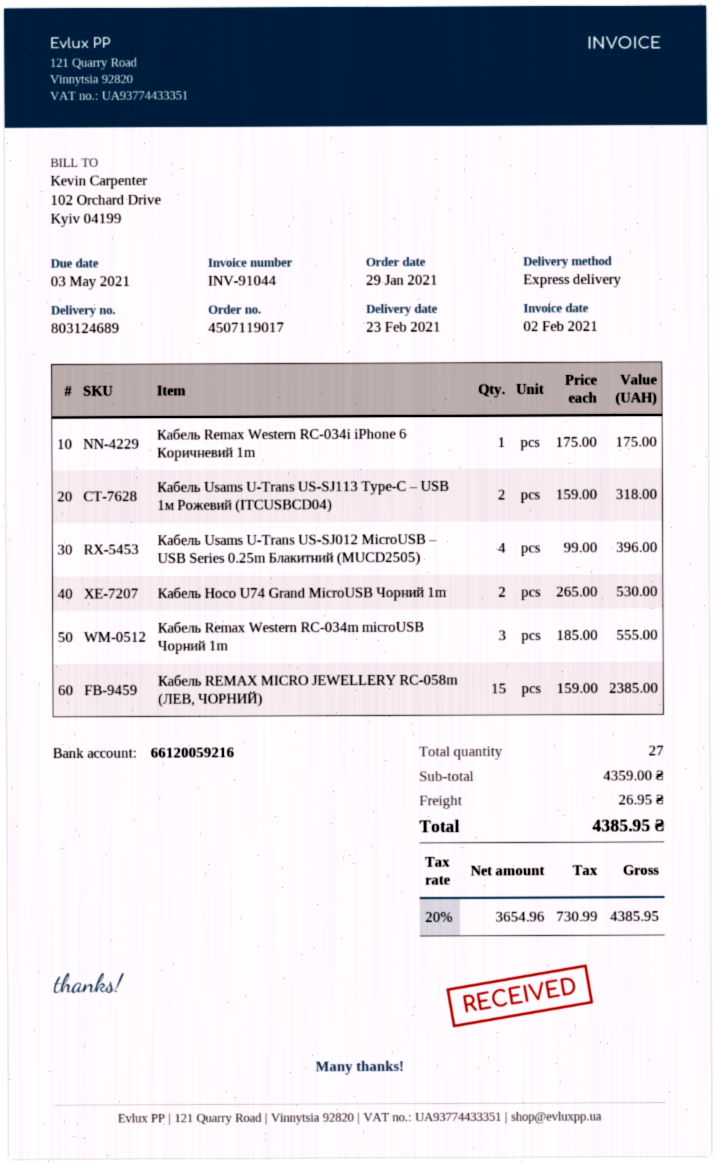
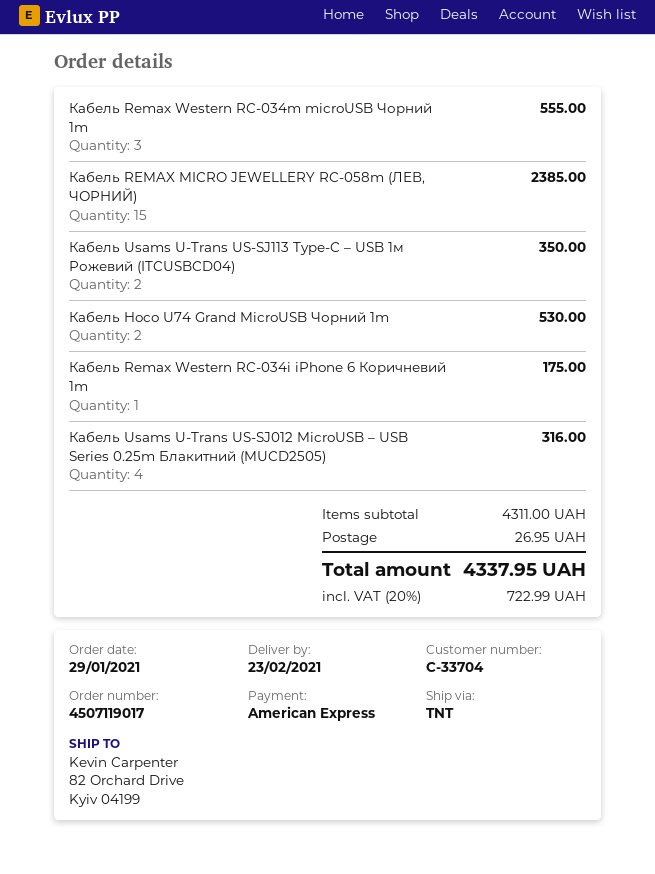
shipping method: express -> TNT
Кабель Usams U-Trans US-SJ113 Type-C – USB 1м Рожевий (ITCUSBCD04): 2 for 318.00 -> 2 for 350.00
Кабель Usams U-Trans US-SJ012 MicroUSB – USB Series 0.25m Блакитний (MUCD2505): 4 for 396.00 -> 4 for 316.00
subtotal: 4359.00 -> 4311.00
tax: 20% = 730.99 -> 20% = 722.99
total: 4385.95 -> 4337.95

